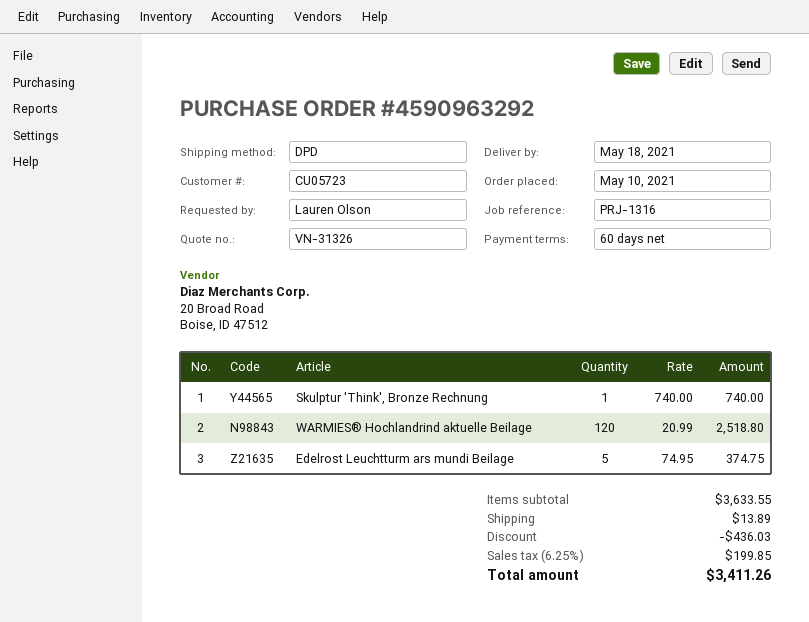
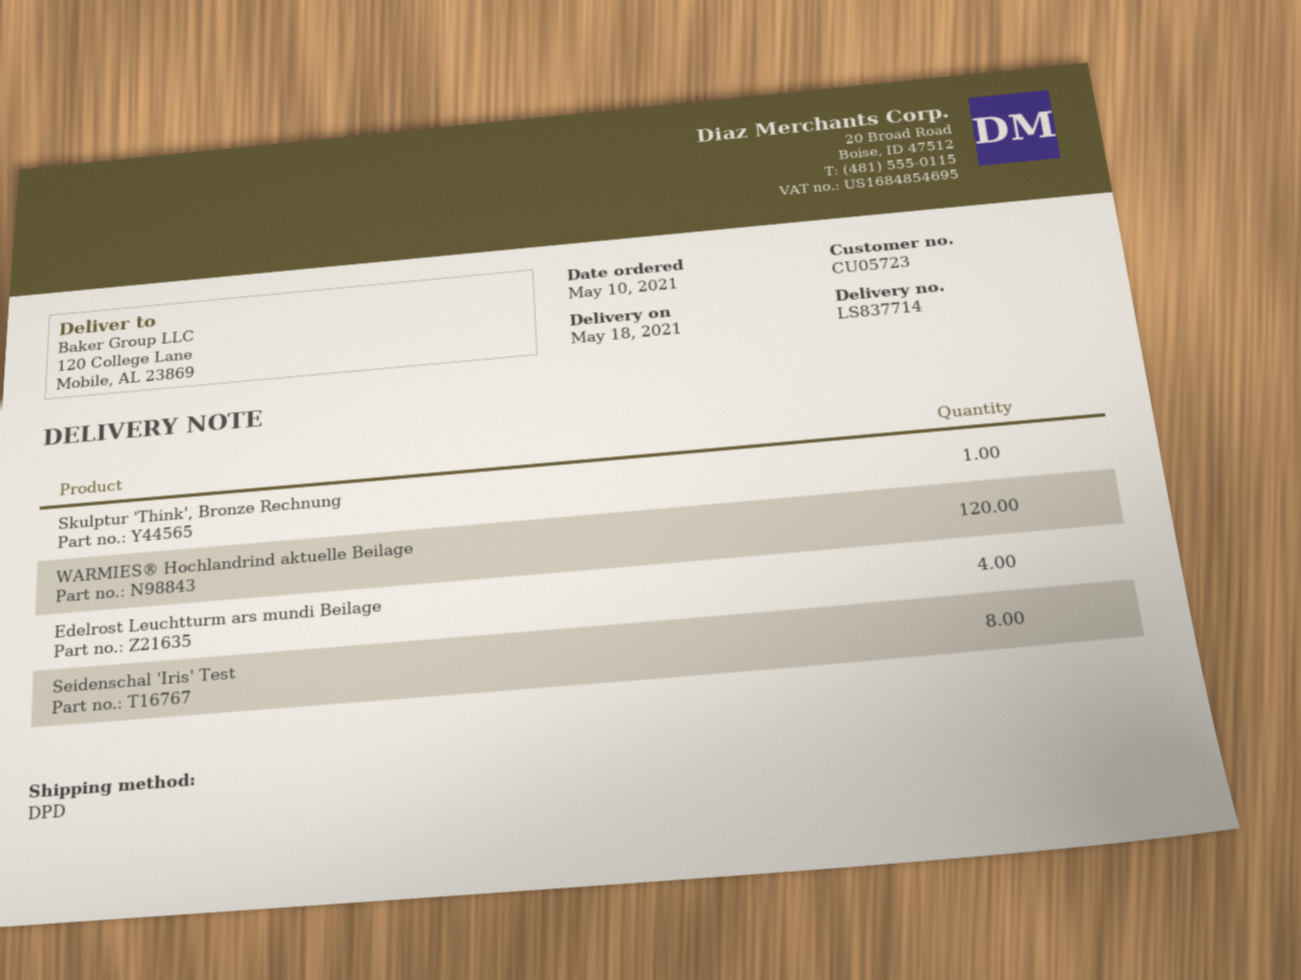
Edelrost Leuchtturm ars mundi Beilage: 5 -> 4
Seidenschal 'Iris' Test: none -> 8

